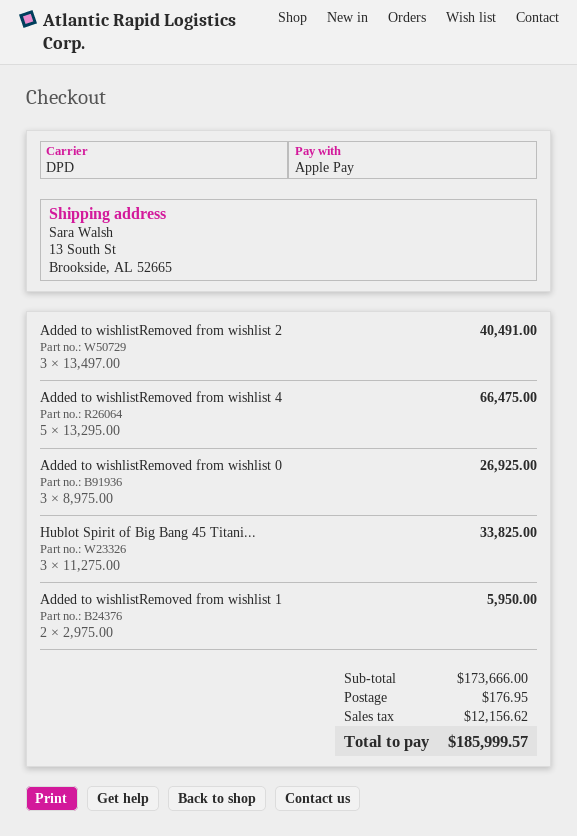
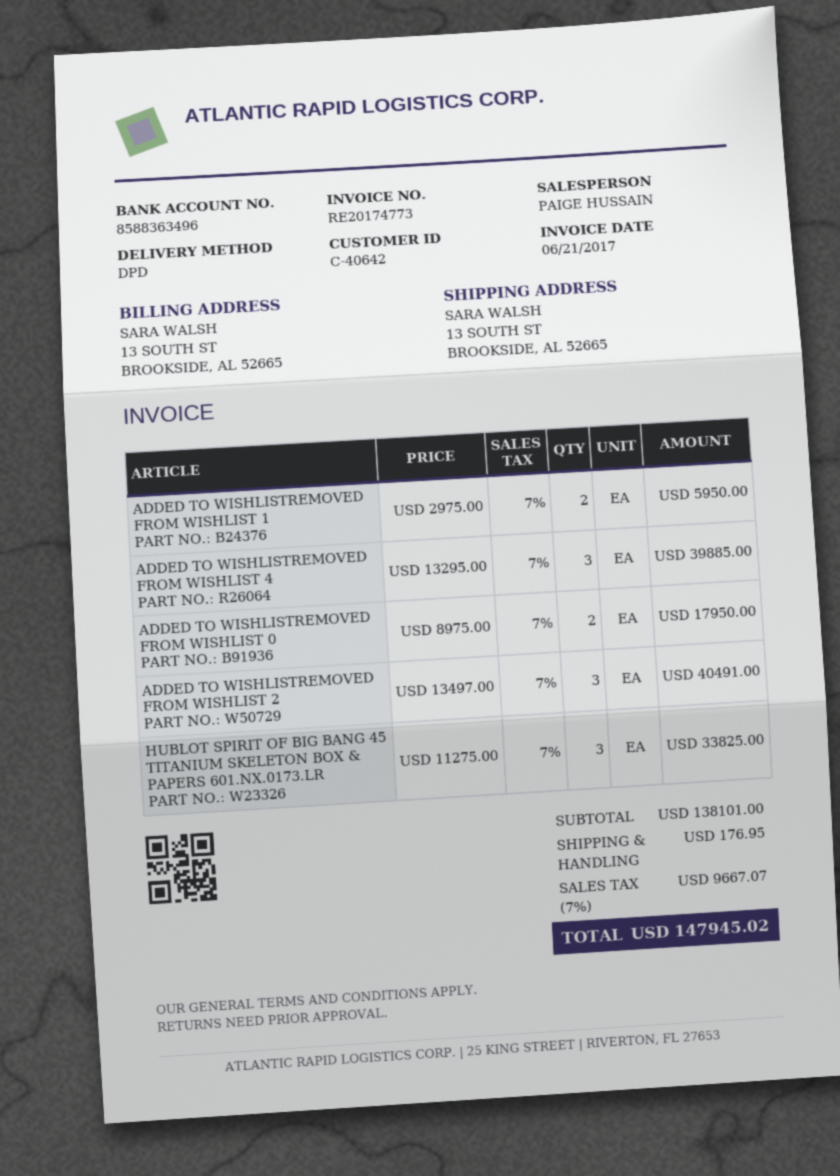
Added to wishlistRemoved from wishlist 4: 5 x 13295.00 = 66475.00 -> 3 x 13295.00 = 39885.00
Added to wishlistRemoved from wishlist 0: 3 x 8975.00 = 26925.00 -> 2 x 8975.00 = 17950.00
subtotal: 173666.00 -> 138101.00
tax: 12156.62 -> 9667.07
total: 185999.57 -> 147945.02

